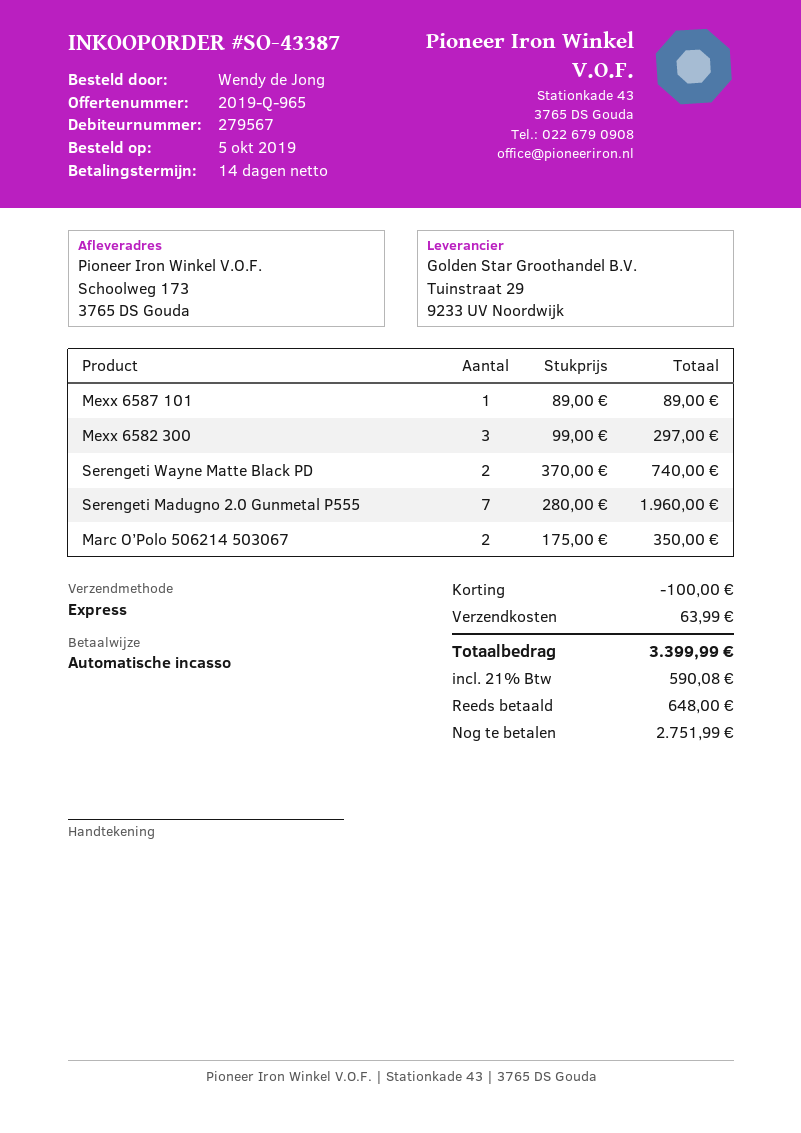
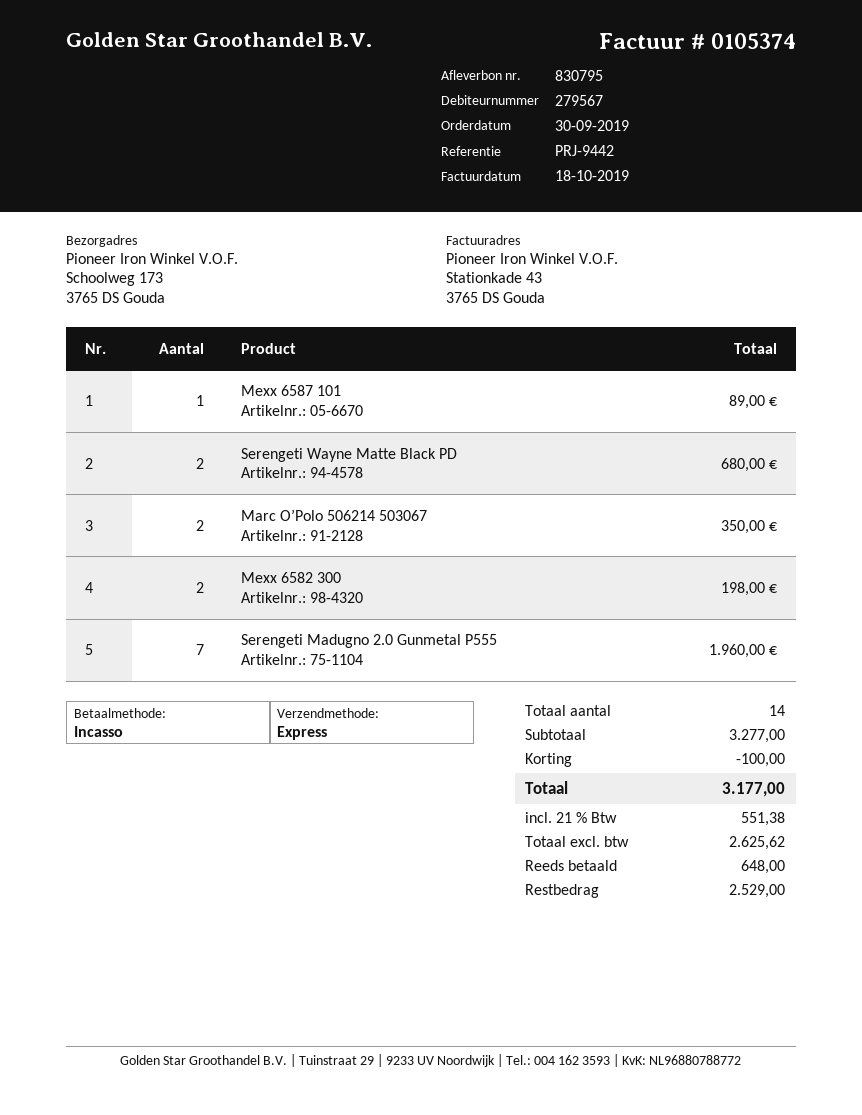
order date: 2019-10-05 -> 2019-09-30
Mexx 6582 300: 3 for 297.00 -> 2 for 198.00
Serengeti Wayne Matte Black PD: 2 for 740.00 -> 2 for 680.00
shipping: 63.99 -> none
tax: 21% = 590.08 -> 21% = 551.38
total: 3399.99 -> 3177.00
balance: 2751.99 -> 2529.00

